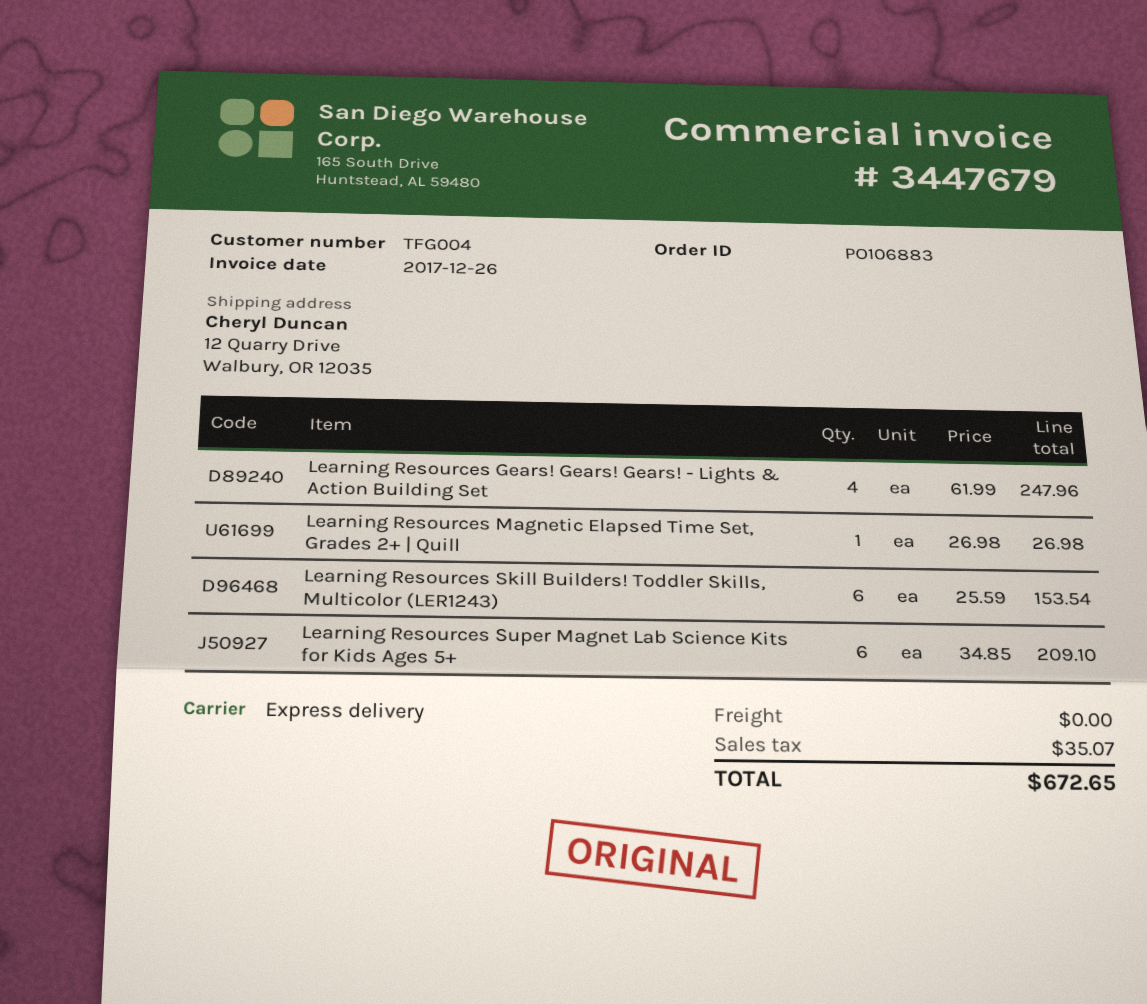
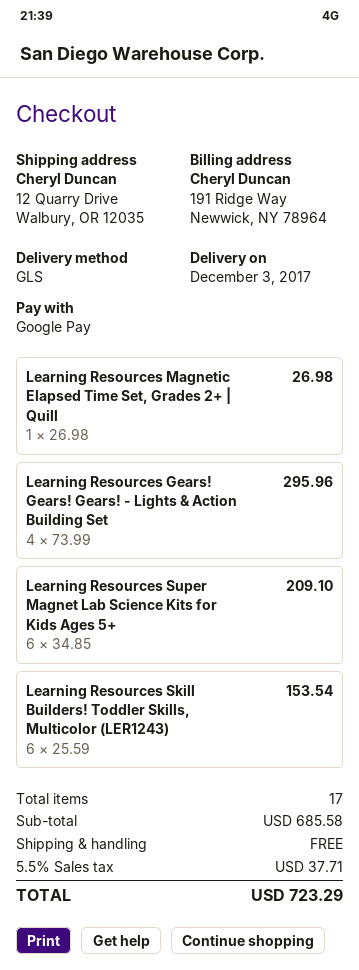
shipping method: express -> GLS
Learning Resources Gears! Gears! Gears! - Lights & Action Building Set: 4 x 61.99 = 247.96 -> 4 x 73.99 = 295.96
tax: 35.07 -> 37.71
total: 672.65 -> 723.29

